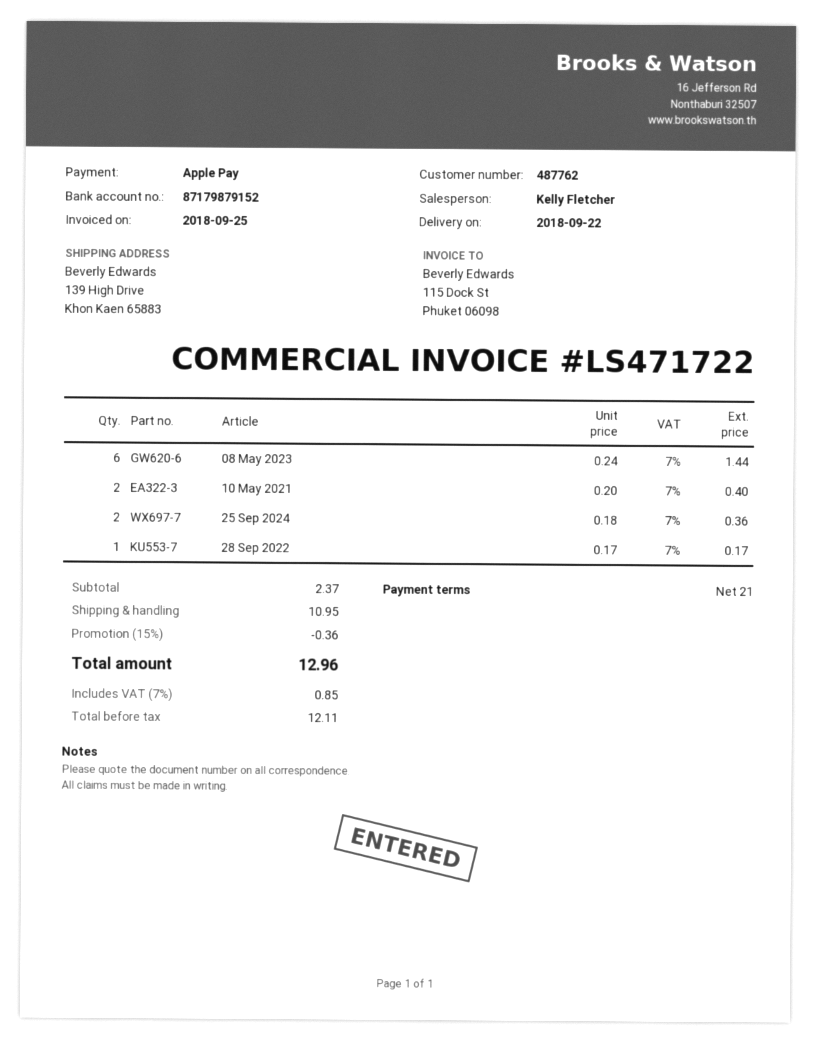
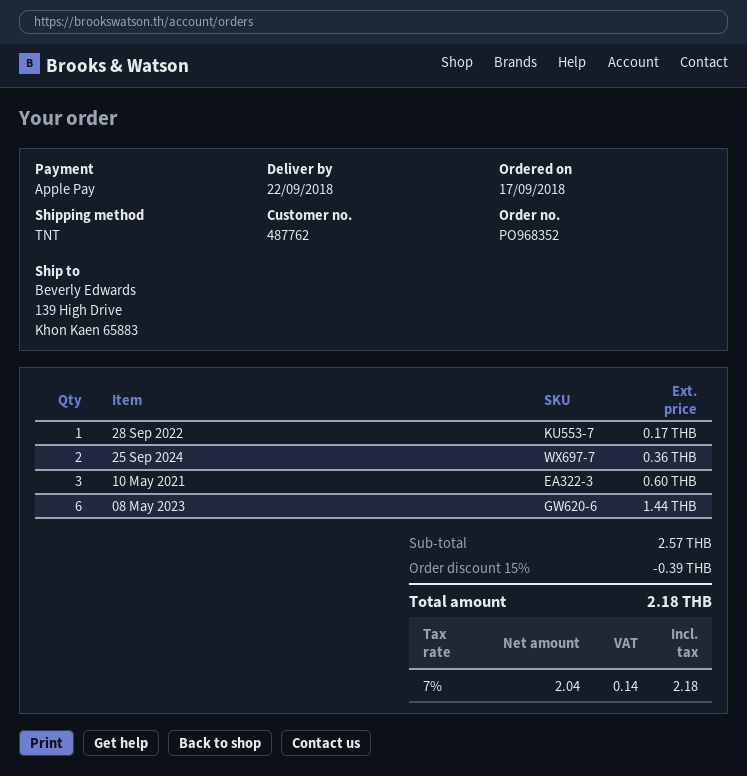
10 May 2021: 2 for 0.40 -> 3 for 0.60
subtotal: 2.37 -> 2.57
discount: 15% = 0.36 -> 15% = 0.39
shipping: 10.95 -> none
net: 12.11 -> 2.04
tax: 7% = 0.85 -> 7% = 0.14
total: 12.96 -> 2.18

